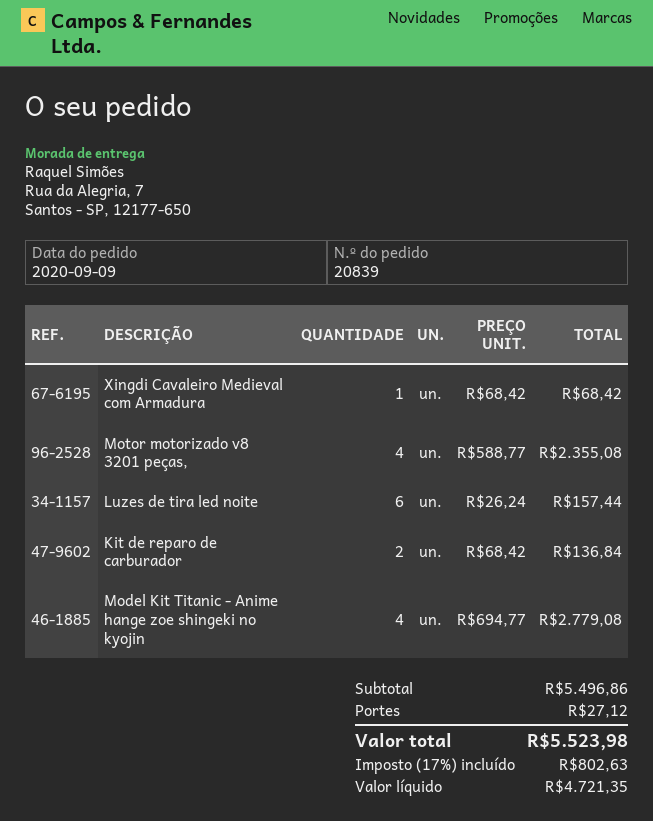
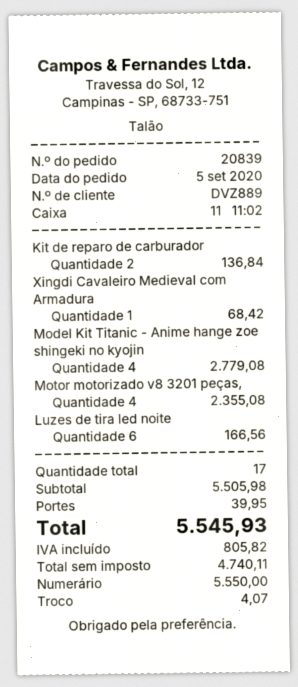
order date: 2020-09-09 -> 2020-09-05
Luzes de tira led noite: 6 for 157.44 -> 6 for 166.56
subtotal: 5496.86 -> 5505.98
shipping: 27.12 -> 39.95
net: 4721.35 -> 4740.11
tax: 802.63 -> 805.82
total: 5523.98 -> 5545.93

